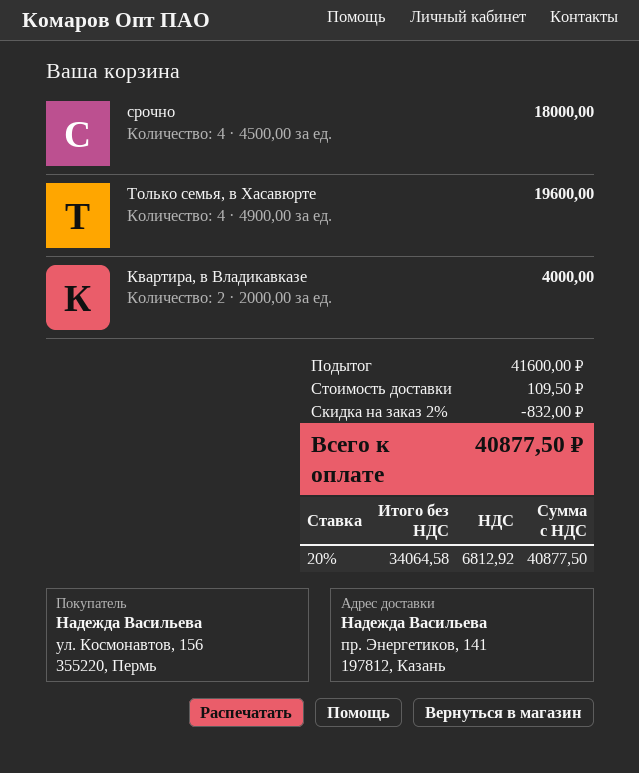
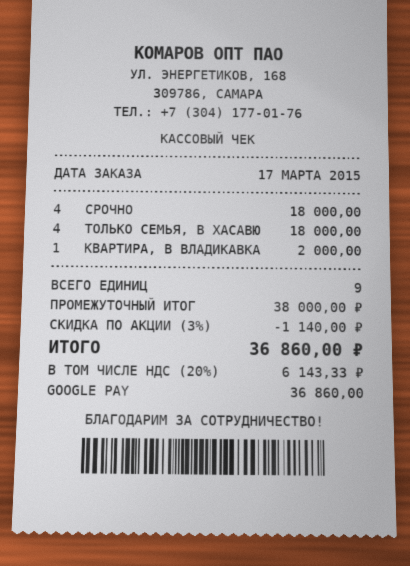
Только семья, в Хасавюрте: 4 for 19600.00 -> 4 for 18000.00
Квартира, в Владикавказе: 2 for 4000.00 -> 1 for 2000.00
subtotal: 41600.00 -> 38000.00
discount: 2% = 832.00 -> 3% = 1140.00
shipping: 109.50 -> none
tax: 20% = 6812.92 -> 20% = 6143.33
total: 40877.50 -> 36860.00

